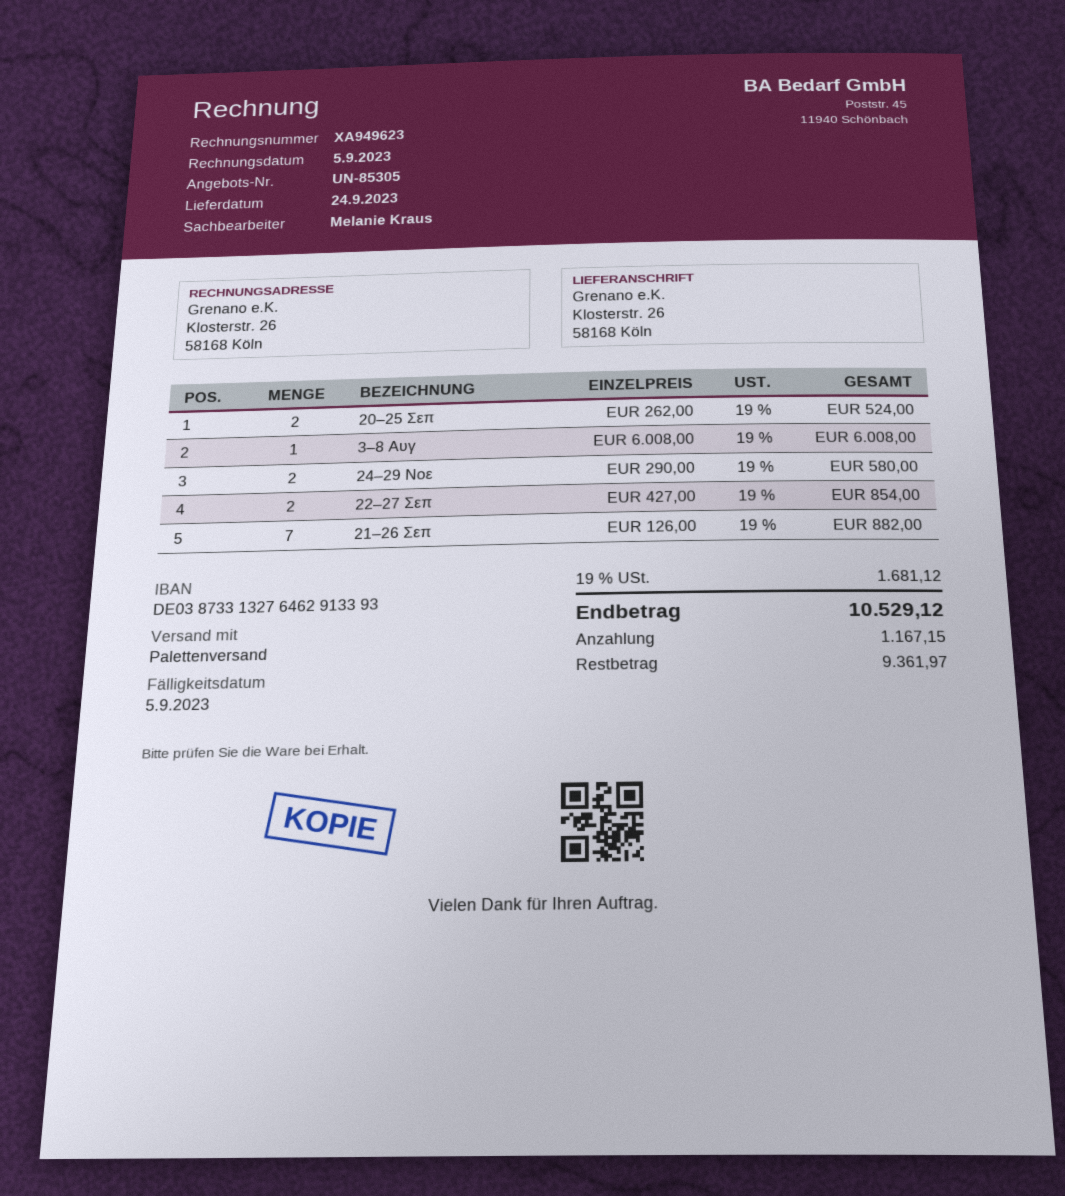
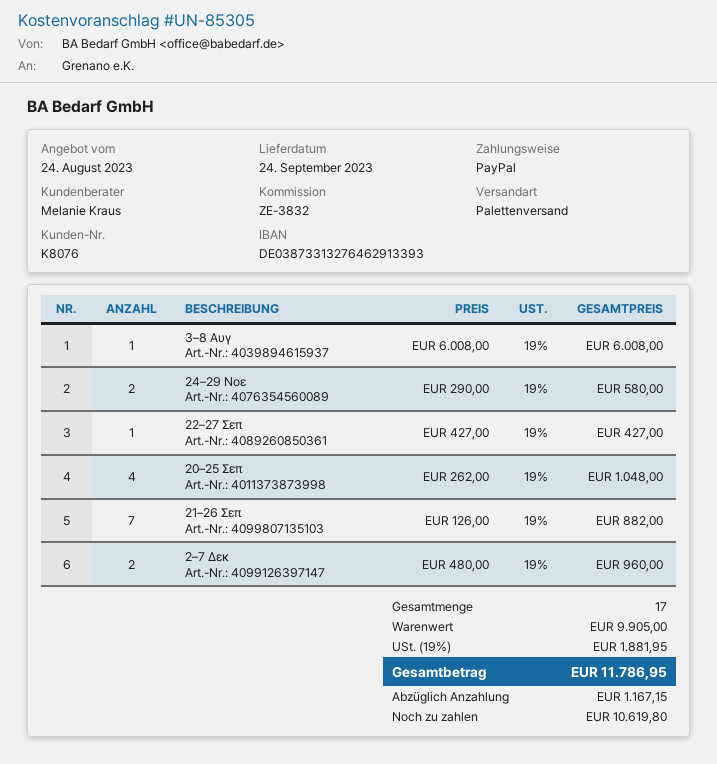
20–25 Σεπ: 2 x 262.00 = 524.00 -> 4 x 262.00 = 1048.00
22–27 Σεπ: 2 x 427.00 = 854.00 -> 1 x 427.00 = 427.00
2–7 Δεκ: none -> 2 x 480.00 = 960.00
tax: 19% = 1681.12 -> 19% = 1881.95
total: 10529.12 -> 11786.95
balance: 9361.97 -> 10619.80

